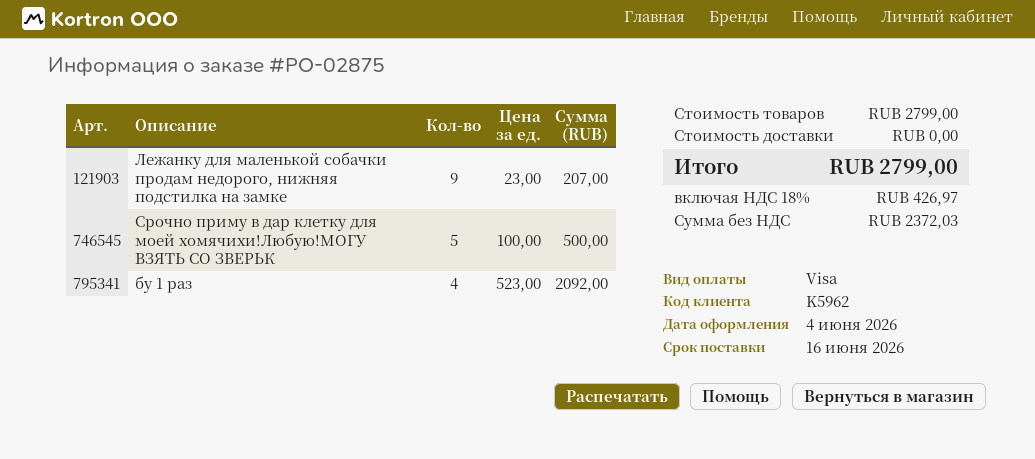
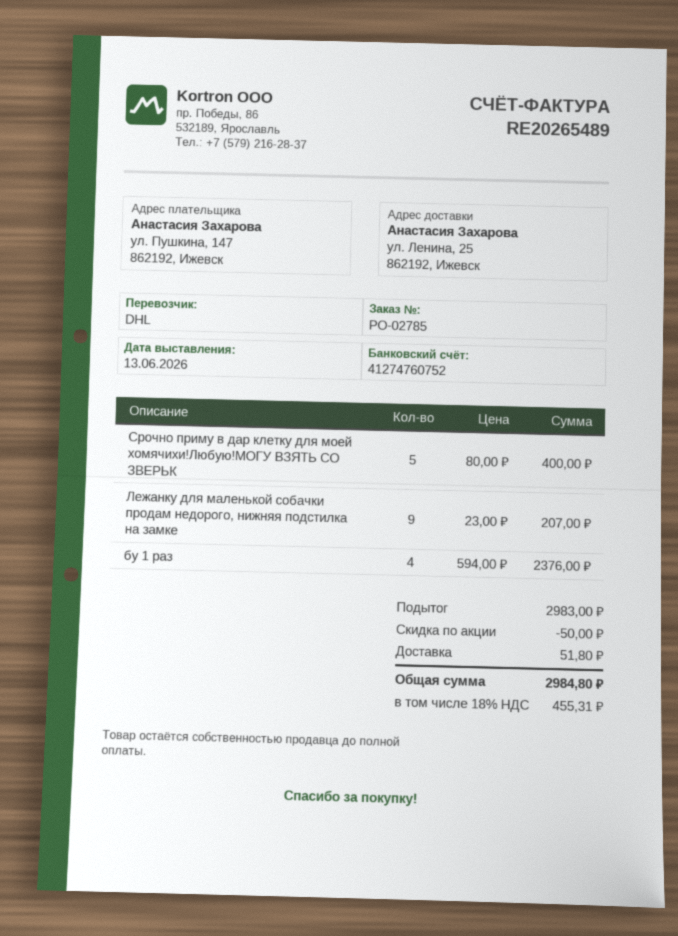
order number: PO-02875 -> PO-02785
Срочно приму в дар клетку для моей хомячихи!Любую!МОГУ ВЗЯТЬ СО ЗВЕРЬК: 5 x 100.00 = 500.00 -> 5 x 80.00 = 400.00
бу 1 раз: 4 x 523.00 = 2092.00 -> 4 x 594.00 = 2376.00
subtotal: 2799.00 -> 2983.00
discount: none -> 50.00
shipping: 0.00 -> 51.80
tax: 18% = 426.97 -> 18% = 455.31
total: 2799.00 -> 2984.80

